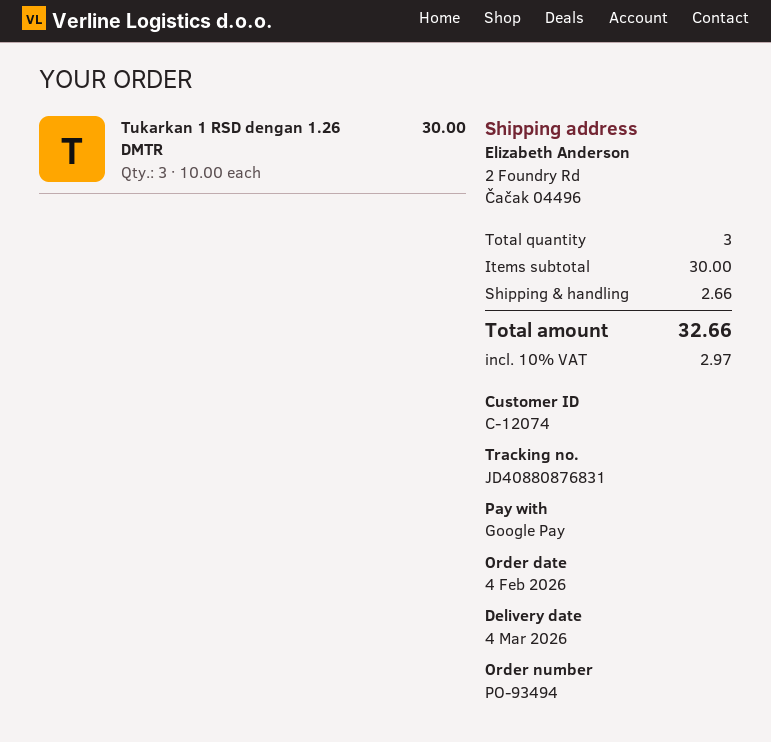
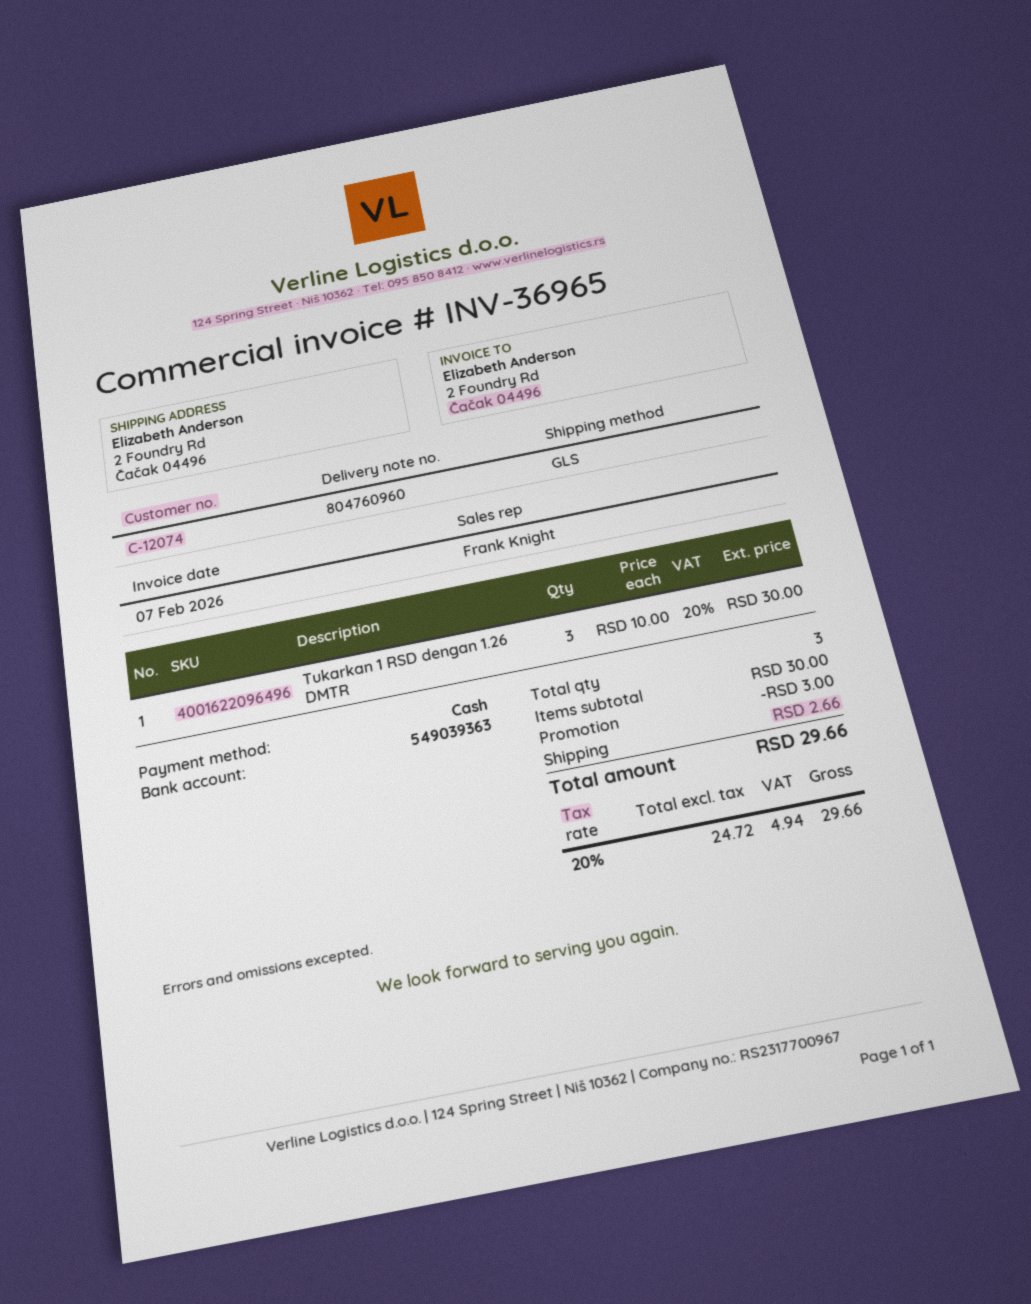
payment method: Google Pay -> cash
discount: none -> 3.00
tax: 10% = 2.97 -> 20% = 4.94
total: 32.66 -> 29.66

